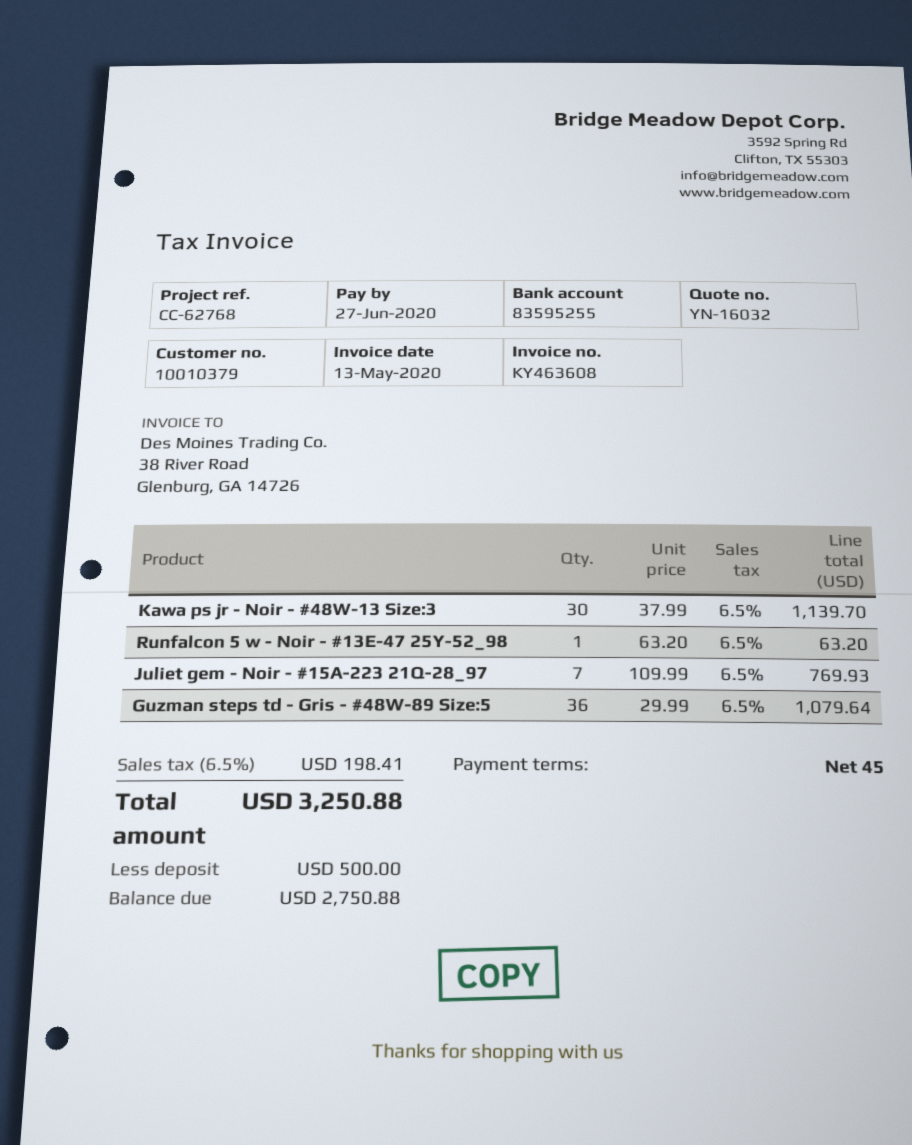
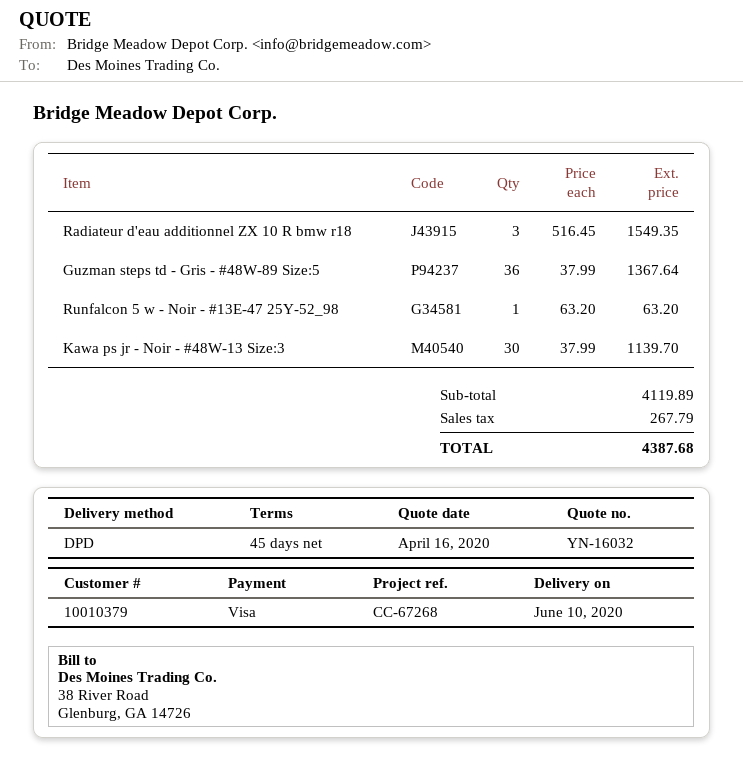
reference: CC-62768 -> CC-67268
Juliet gem - Noir - #15A-223 21Q-28_97: 7 x 109.99 = 769.93 -> none
Guzman steps td - Gris - #48W-89 Size:5: 36 x 29.99 = 1079.64 -> 36 x 37.99 = 1367.64
Radiateur d'eau additionnel ZX 10 R bmw r18: none -> 3 x 516.45 = 1549.35
tax: 198.41 -> 267.79
total: 3250.88 -> 4387.68

